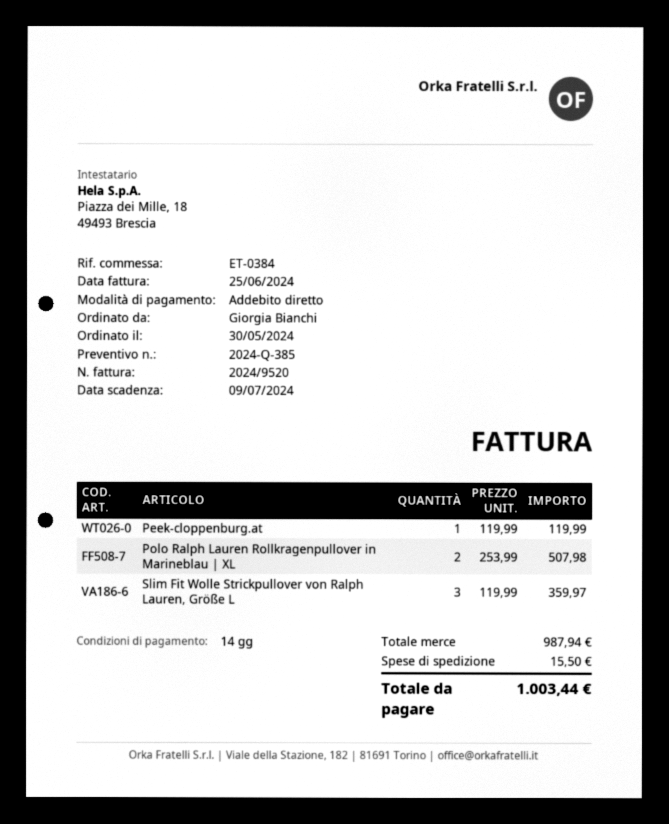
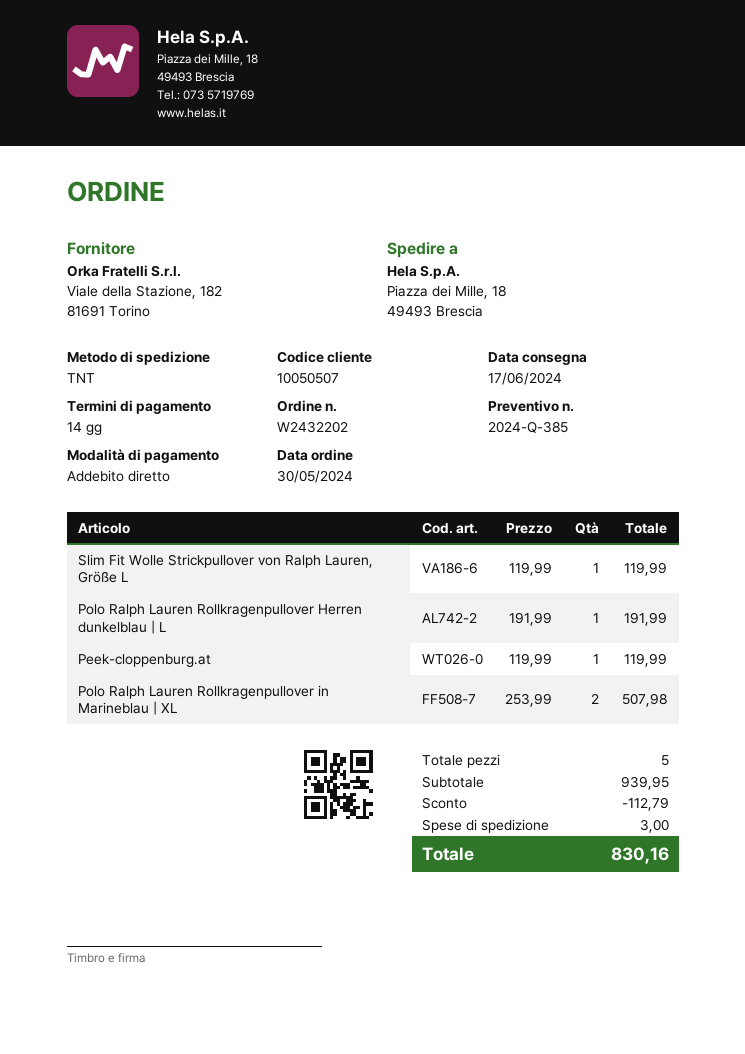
Slim Fit Wolle Strickpullover von Ralph Lauren, Größe L: 3 x 119.99 = 359.97 -> 1 x 119.99 = 119.99
Polo Ralph Lauren Rollkragenpullover Herren dunkelblau | L: none -> 1 x 191.99 = 191.99
subtotal: 987.94 -> 939.95
discount: none -> 112.79
shipping: 15.50 -> 3.00
total: 1003.44 -> 830.16

